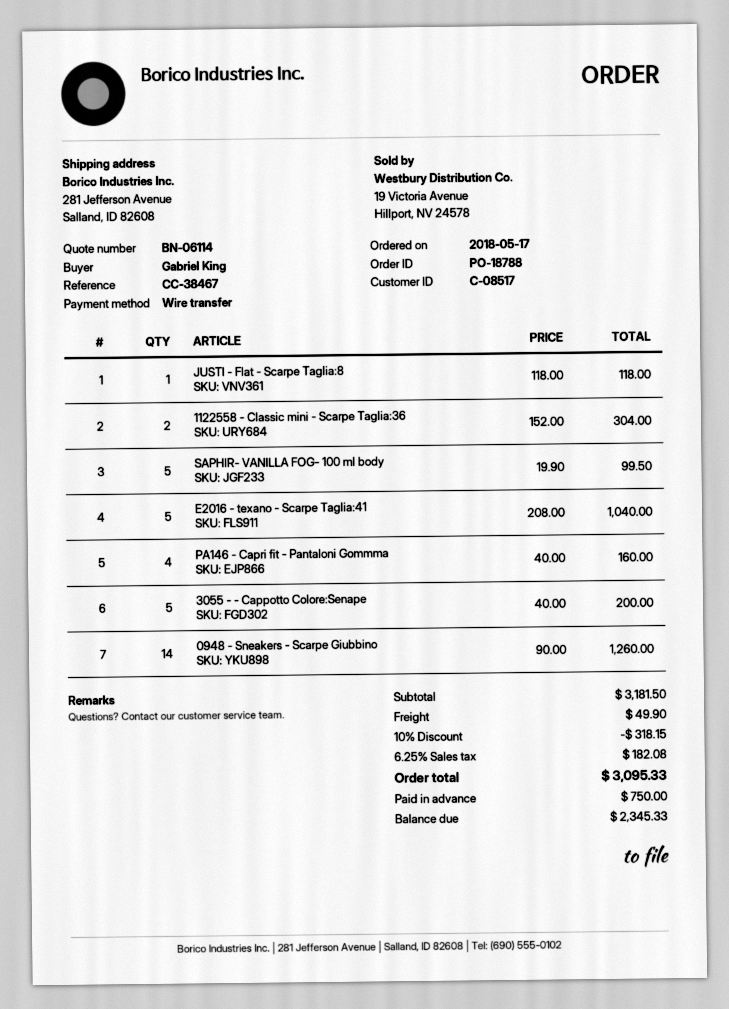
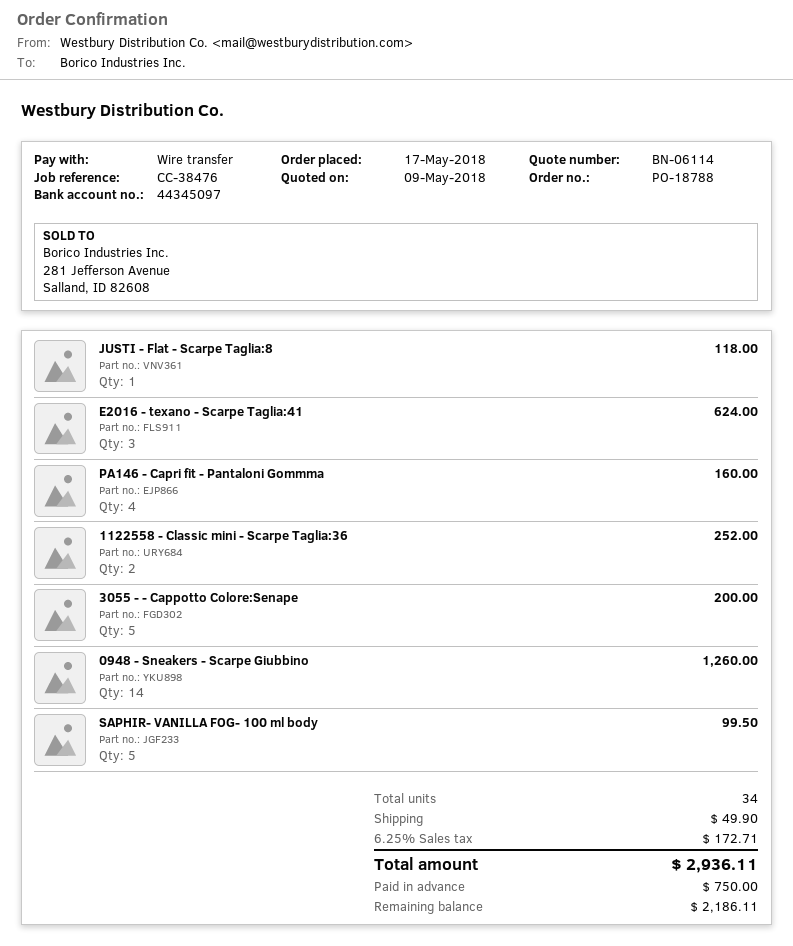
reference: CC-38467 -> CC-38476
1122558 - Classic mini - Scarpe Taglia:36: 2 for 304.00 -> 2 for 252.00
E2016 - texano - Scarpe Taglia:41: 5 for 1040.00 -> 3 for 624.00
discount: 10% = 318.15 -> none
tax: 6.25% = 182.08 -> 6.25% = 172.71
total: 3095.33 -> 2936.11
balance: 2345.33 -> 2186.11

